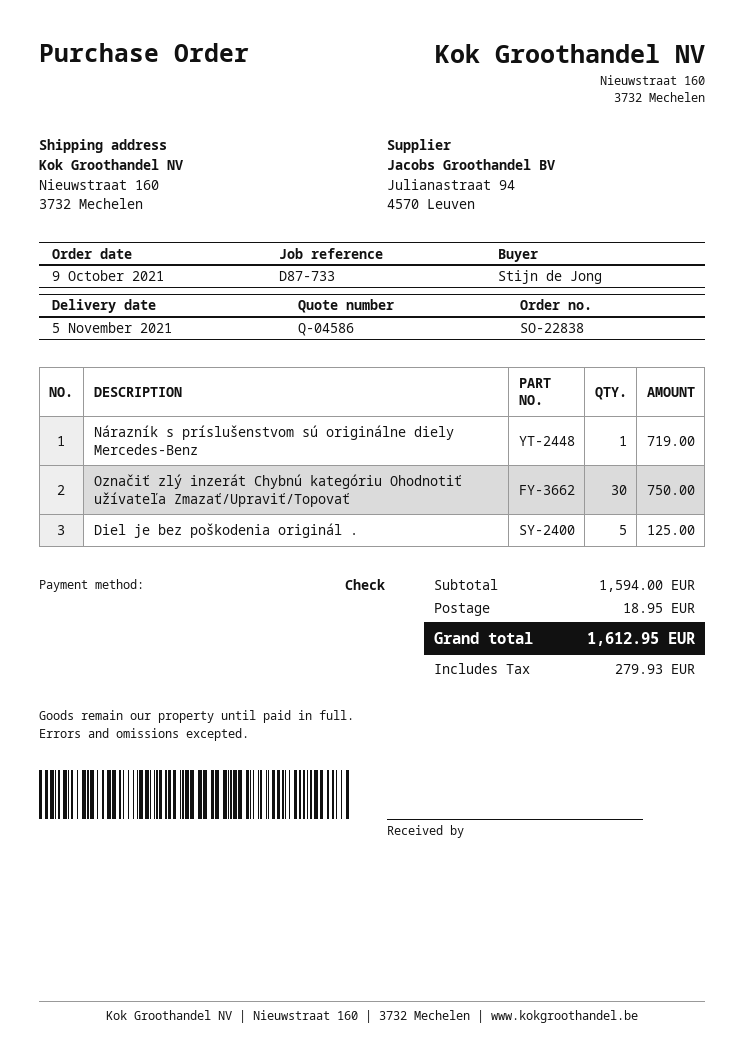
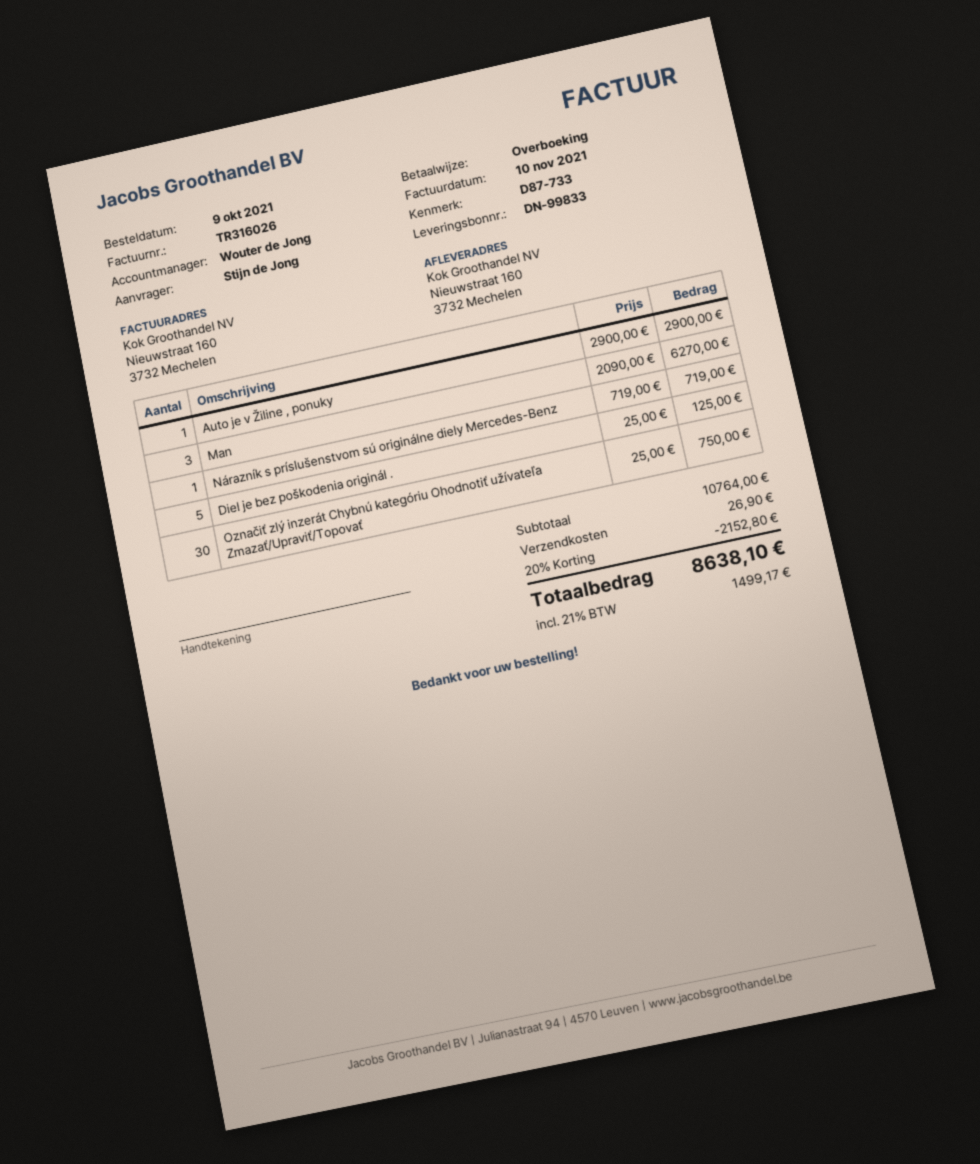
payment method: cheque -> bank transfer
Auto je v Žiline , ponuky: none -> 1 for 2900.00
Man: none -> 3 for 6270.00
subtotal: 1594.00 -> 10764.00
discount: none -> 20% = 2152.80
shipping: 18.95 -> 26.90
tax: 279.93 -> 1499.17
total: 1612.95 -> 8638.10

